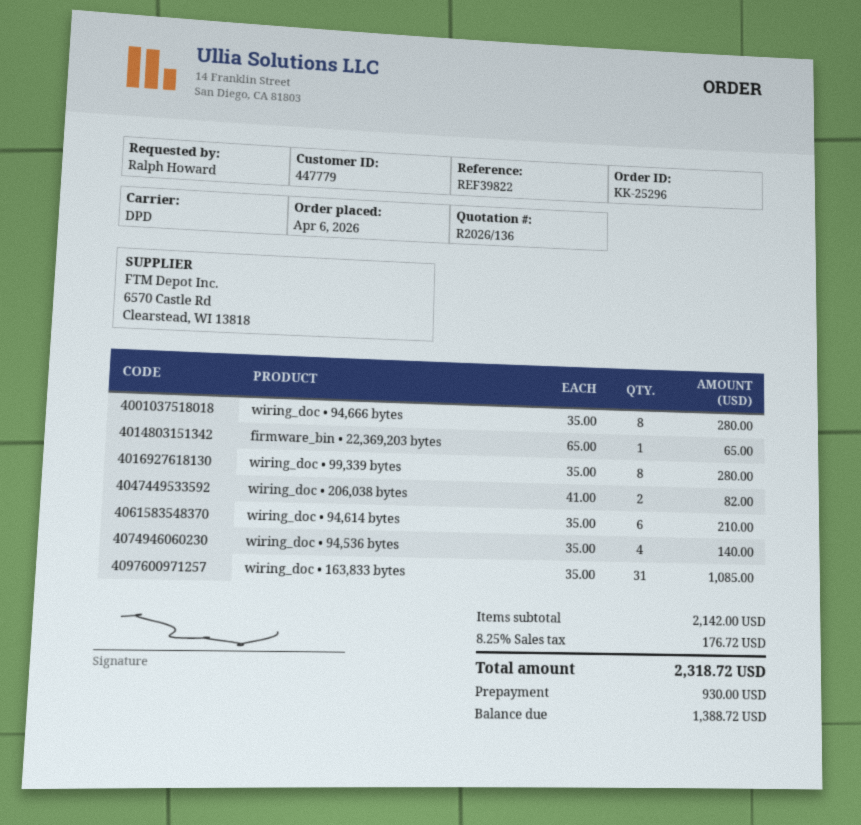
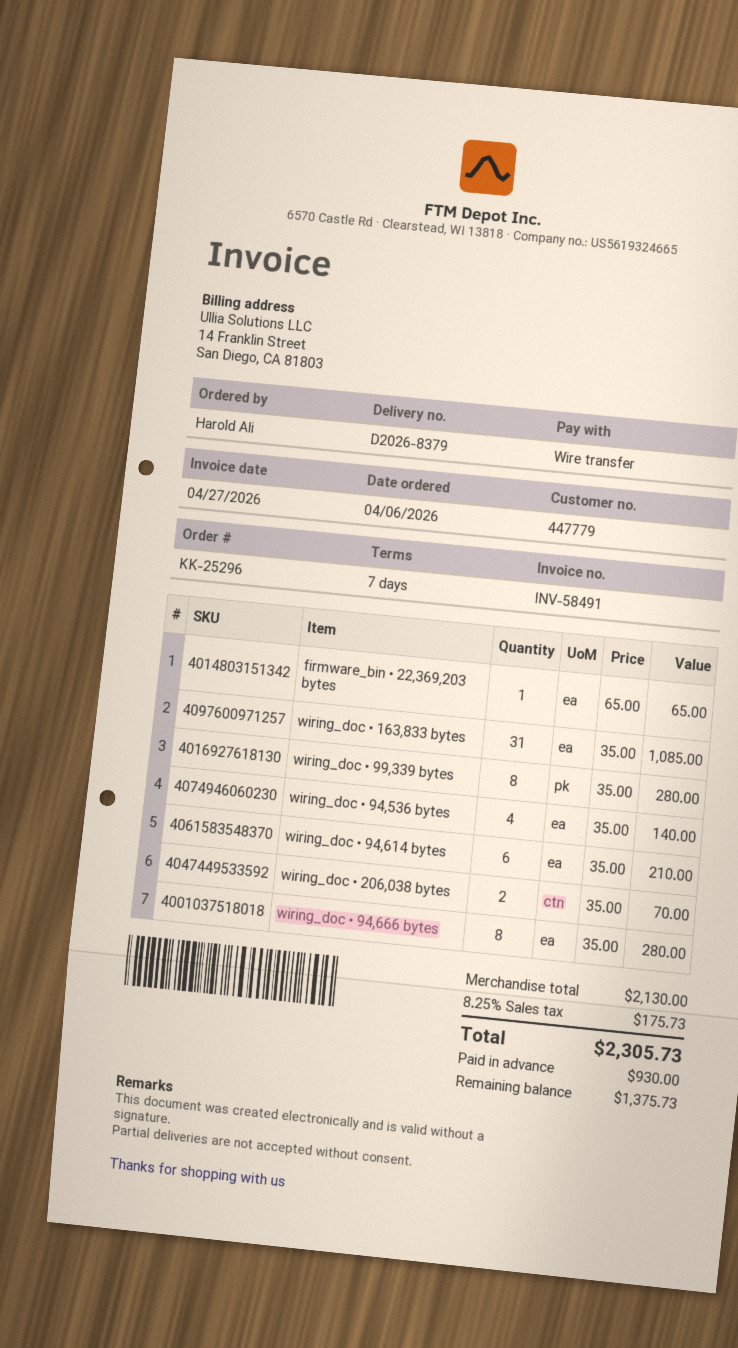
ordered by: Ralph Howard -> Harold Ali
wiring_doc • 206,038 bytes: 2 x 41.00 = 82.00 -> 2 x 35.00 = 70.00
subtotal: 2142.00 -> 2130.00
tax: 8.25% = 176.72 -> 8.25% = 175.73
total: 2318.72 -> 2305.73
balance: 1388.72 -> 1375.73

